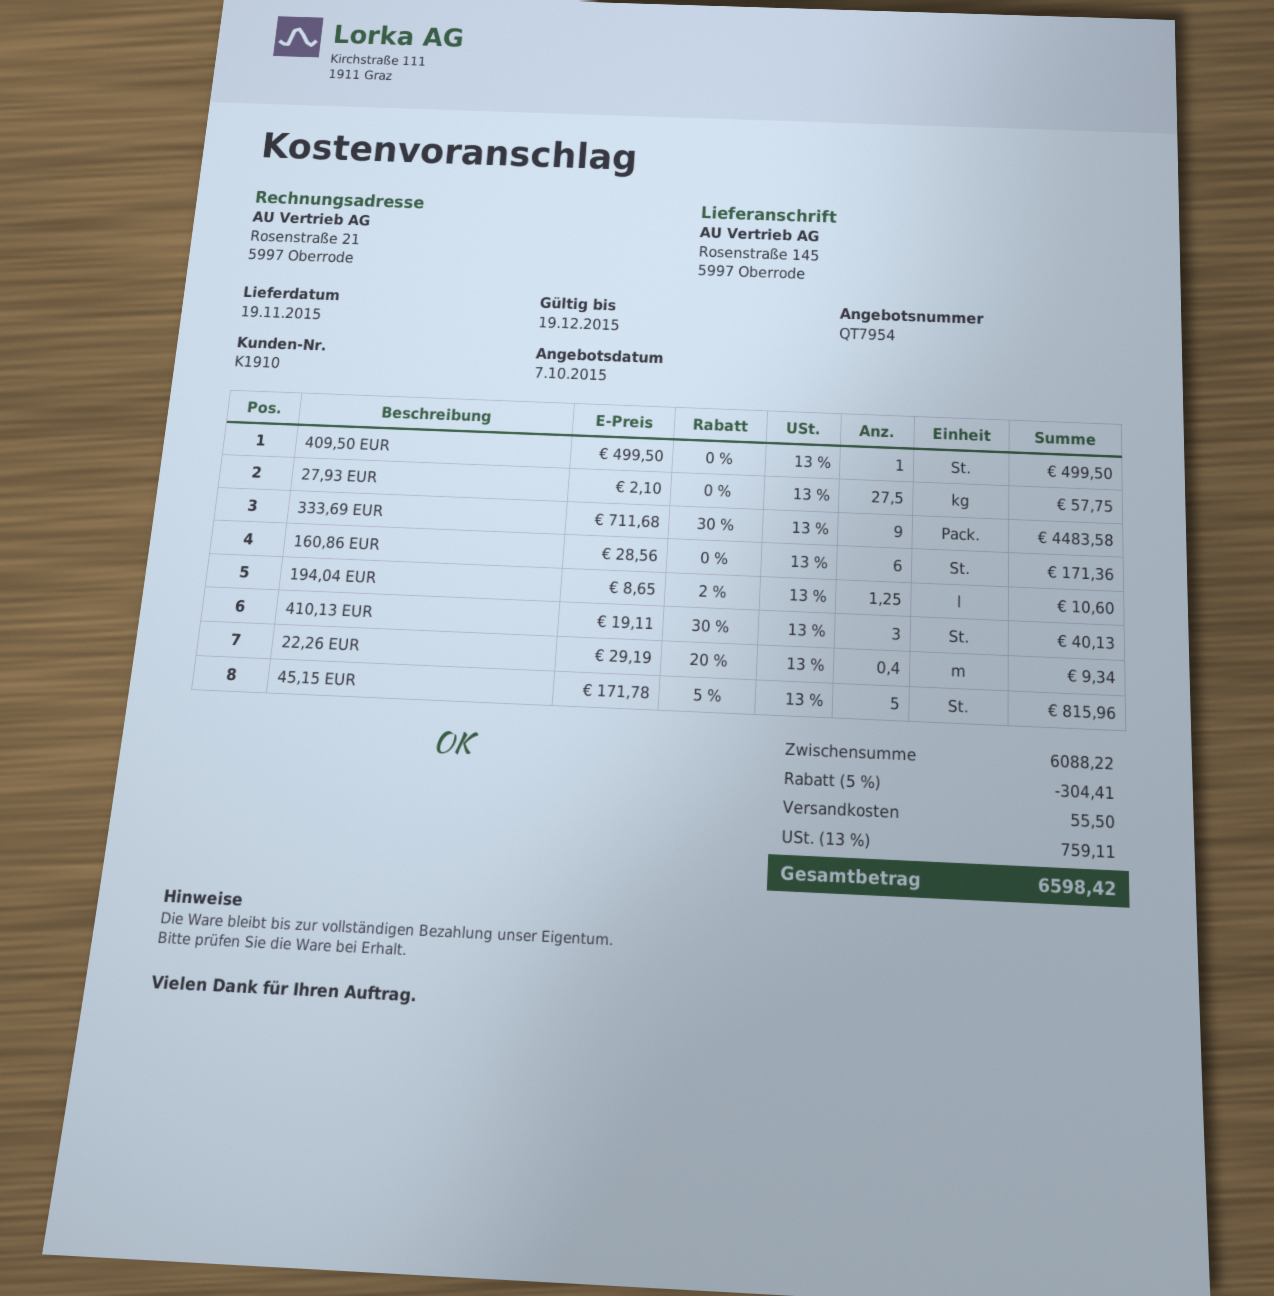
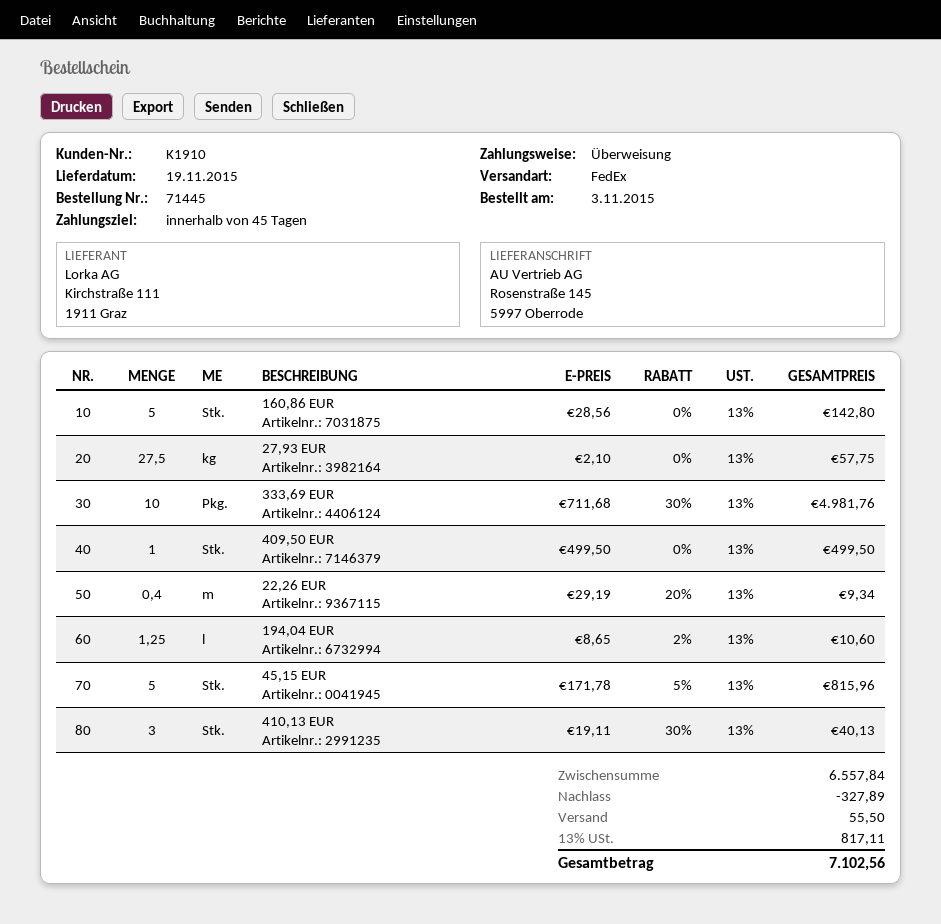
333,69 EUR: 9 x 711.68 - 30% = 4483.58 -> 10 x 711.68 - 30% = 4981.76
160,86 EUR: 6 x 28.56 = 171.36 -> 5 x 28.56 = 142.80
subtotal: 6088.22 -> 6557.84
discount: 304.41 -> 327.89
tax: 13% = 759.11 -> 13% = 817.11
total: 6598.42 -> 7102.56

